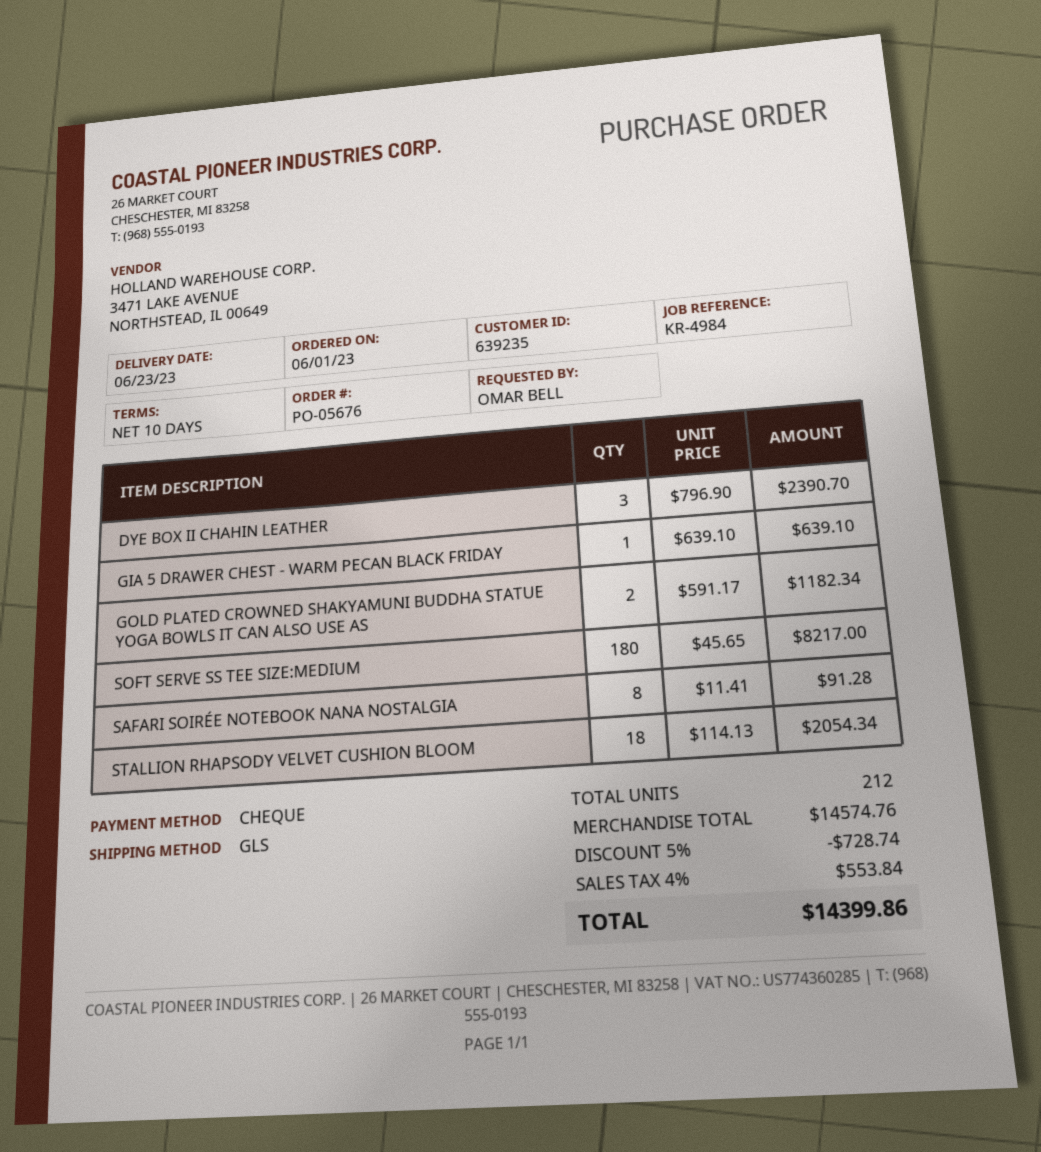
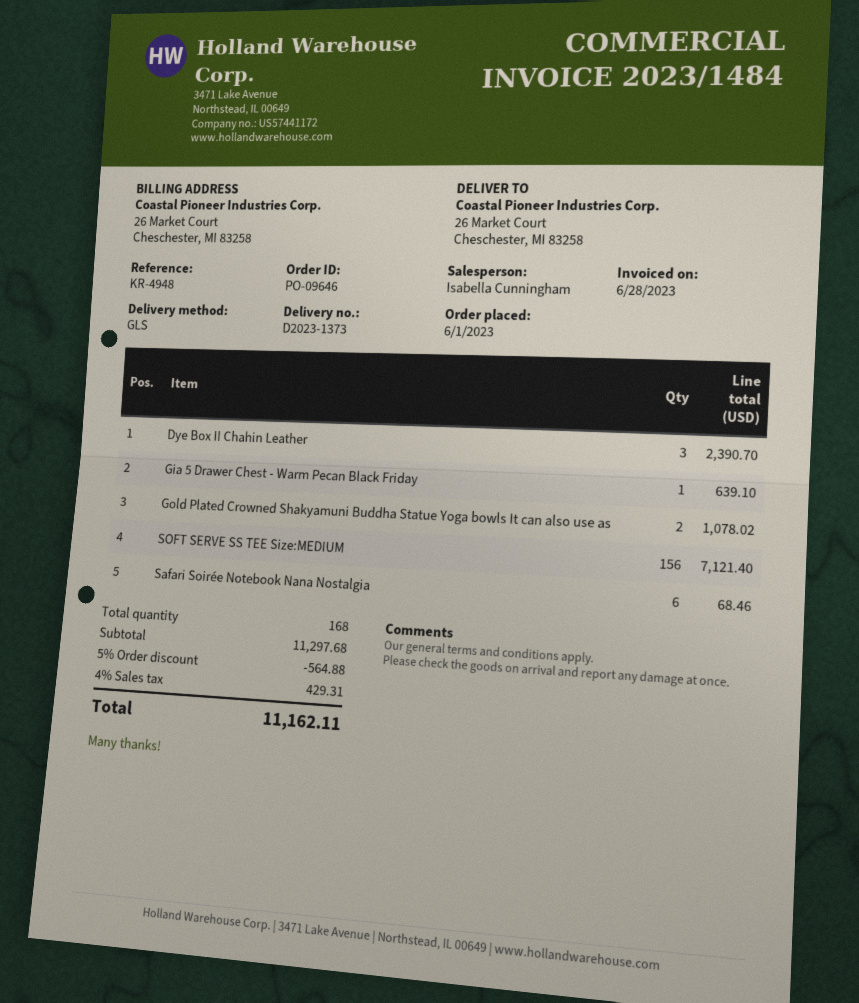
order number: PO-05676 -> PO-09646
reference: KR-4984 -> KR-4948
GOLD PLATED CROWNED SHAKYAMUNI BUDDHA STATUE YOGA BOWLS IT CAN ALSO USE AS: 2 for 1182.34 -> 2 for 1078.02
SOFT SERVE SS TEE SIZE:MEDIUM: 180 for 8217.00 -> 156 for 7121.40
SAFARI SOIRÉE NOTEBOOK NANA NOSTALGIA: 8 for 91.28 -> 6 for 68.46
STALLION RHAPSODY VELVET CUSHION BLOOM: 18 for 2054.34 -> none
total quantity: 212 -> 168
subtotal: 14574.76 -> 11297.68
discount: 5% = 728.74 -> 5% = 564.88
tax: 4% = 553.84 -> 4% = 429.31
total: 14399.86 -> 11162.11

